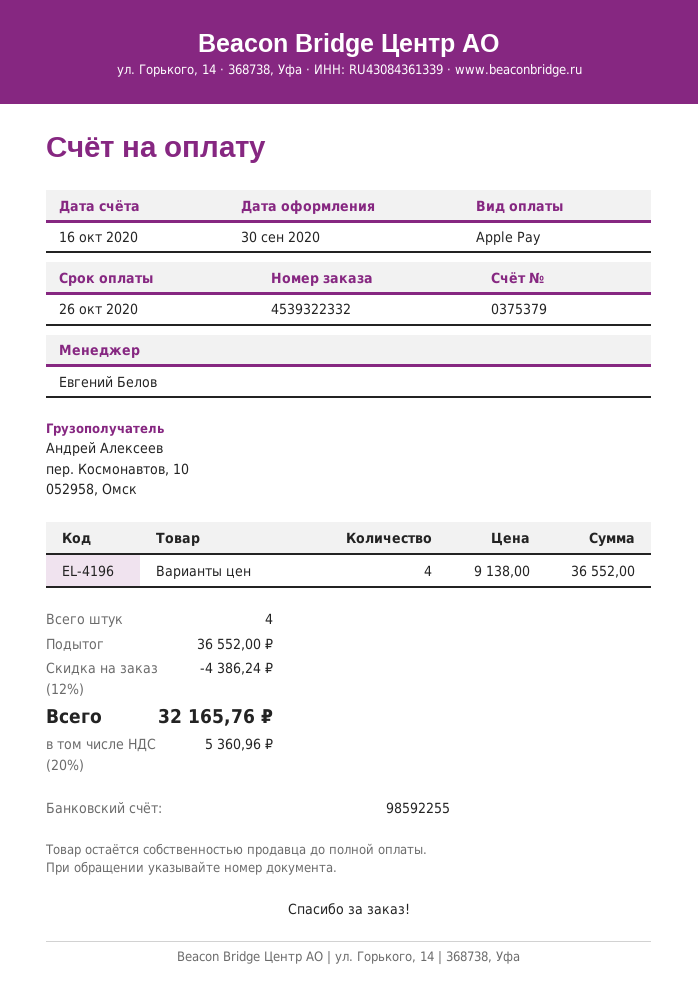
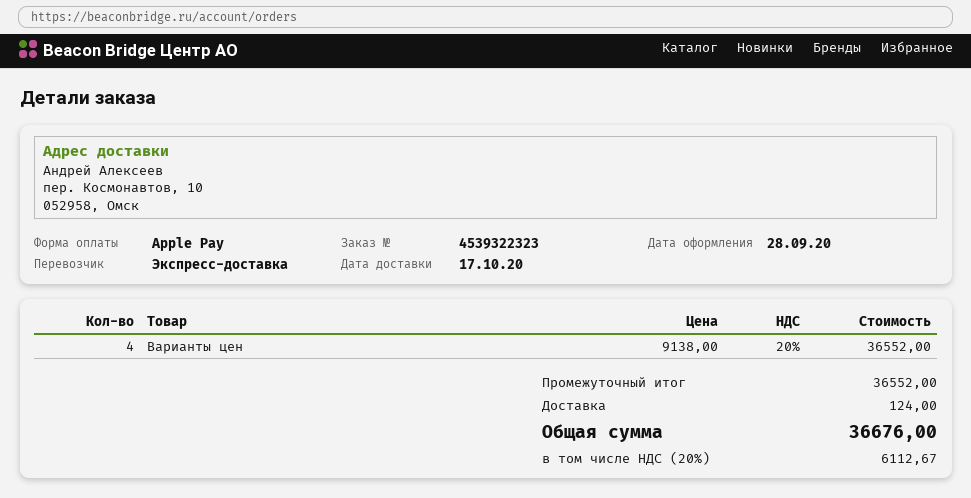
order number: 4539322332 -> 4539322323
order date: 2020-09-30 -> 2020-09-28
discount: 12% = 4386.24 -> none
shipping: none -> 124.00
tax: 20% = 5360.96 -> 20% = 6112.67
total: 32165.76 -> 36676.00

